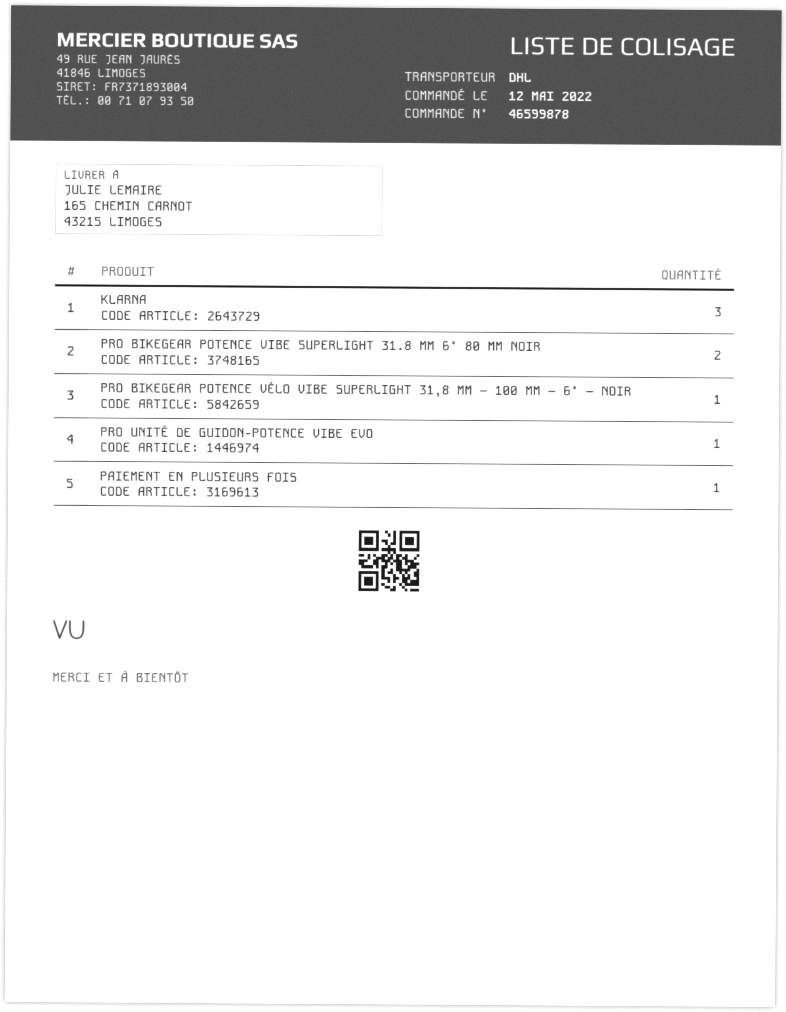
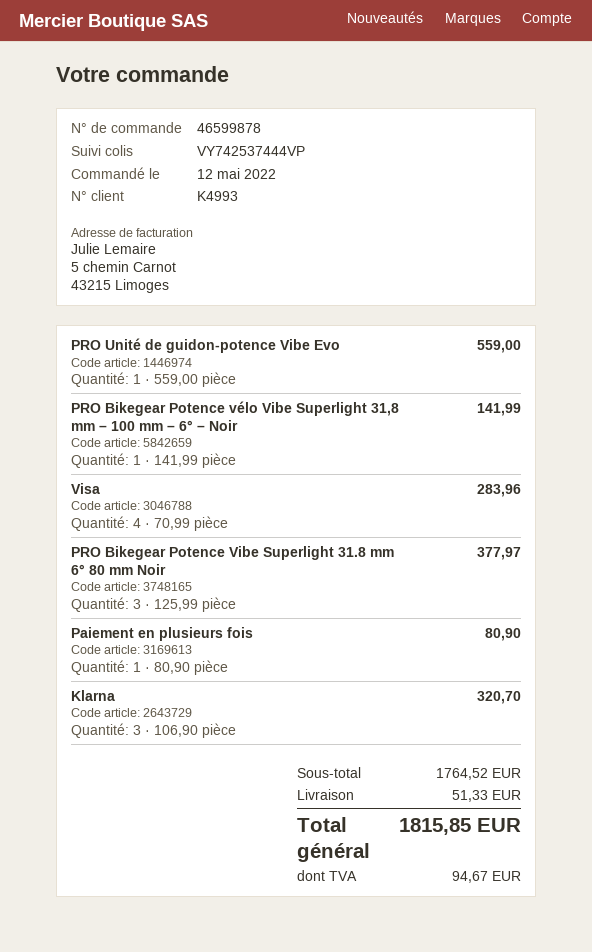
PRO BIKEGEAR POTENCE VIBE SUPERLIGHT 31.8 MM 6° 80 MM NOIR: 2 -> 3
Visa: none -> 4

